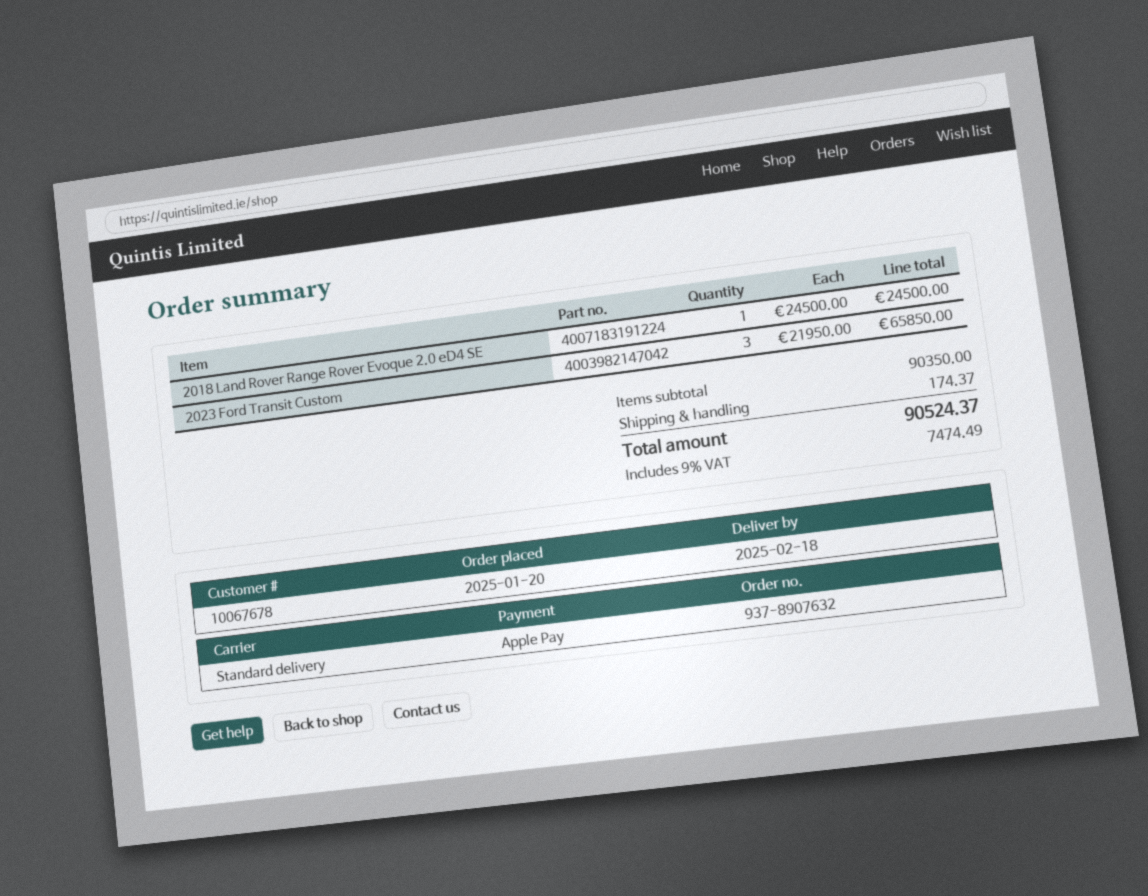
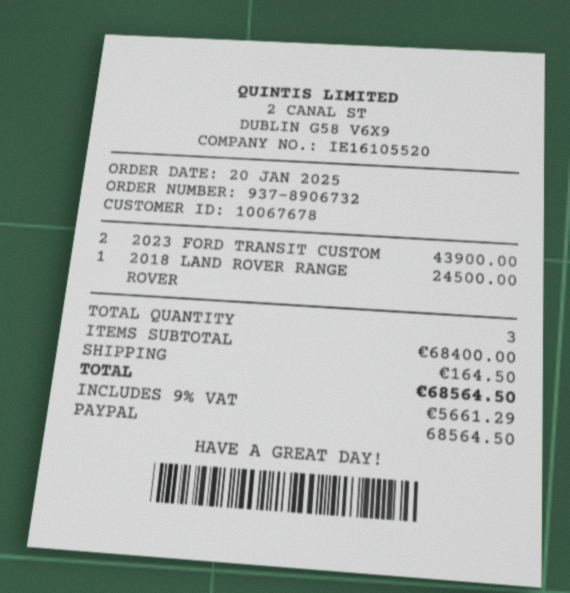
order number: 937-8907632 -> 937-8906732
payment method: Apple Pay -> PayPal
2023 Ford Transit Custom: 3 for 65850.00 -> 2 for 43900.00
subtotal: 90350.00 -> 68400.00
shipping: 174.37 -> 164.50
tax: 9% = 7474.49 -> 9% = 5661.29
total: 90524.37 -> 68564.50

